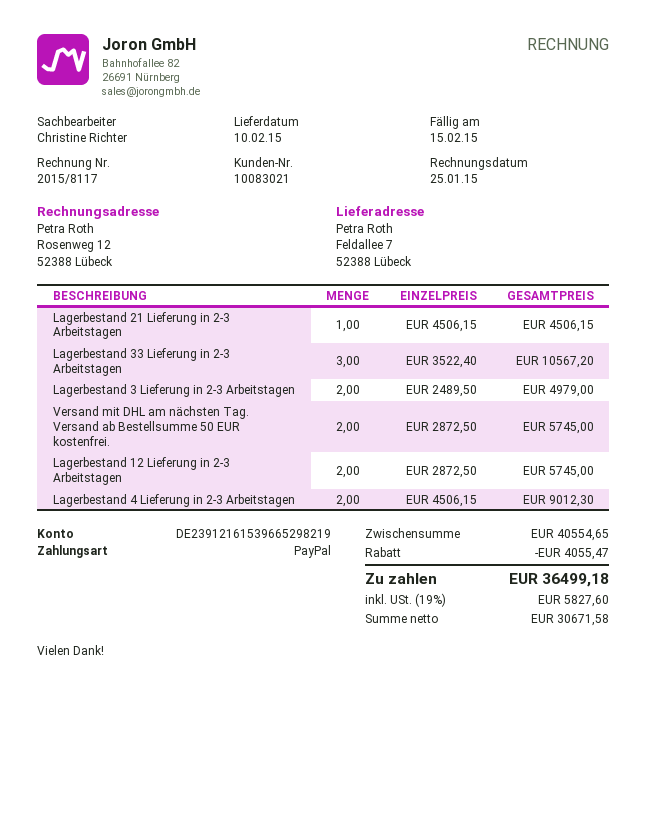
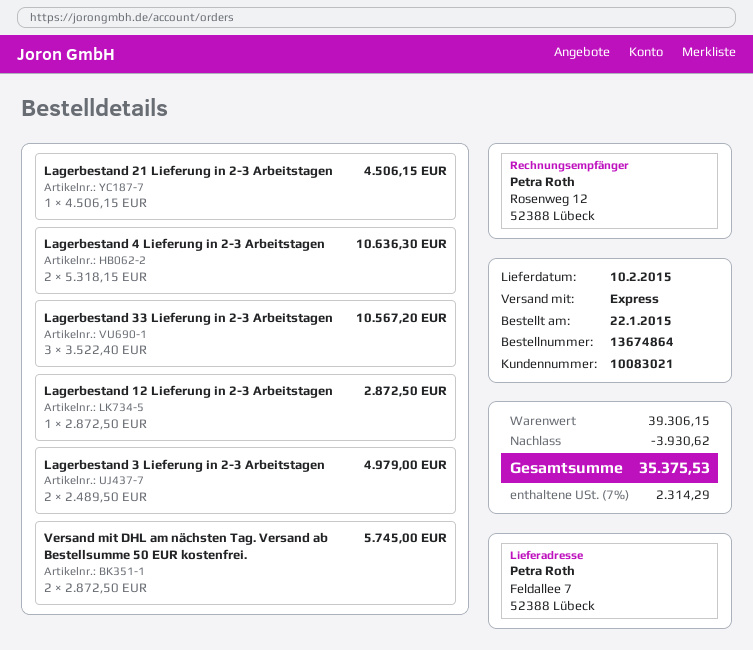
Lagerbestand 12 Lieferung in 2-3 Arbeitstagen: 2 x 2872.50 = 5745.00 -> 1 x 2872.50 = 2872.50
Lagerbestand 4 Lieferung in 2-3 Arbeitstagen: 2 x 4506.15 = 9012.30 -> 2 x 5318.15 = 10636.30
subtotal: 40554.65 -> 39306.15
discount: 4055.47 -> 3930.62
tax: 19% = 5827.60 -> 7% = 2314.29
total: 36499.18 -> 35375.53

